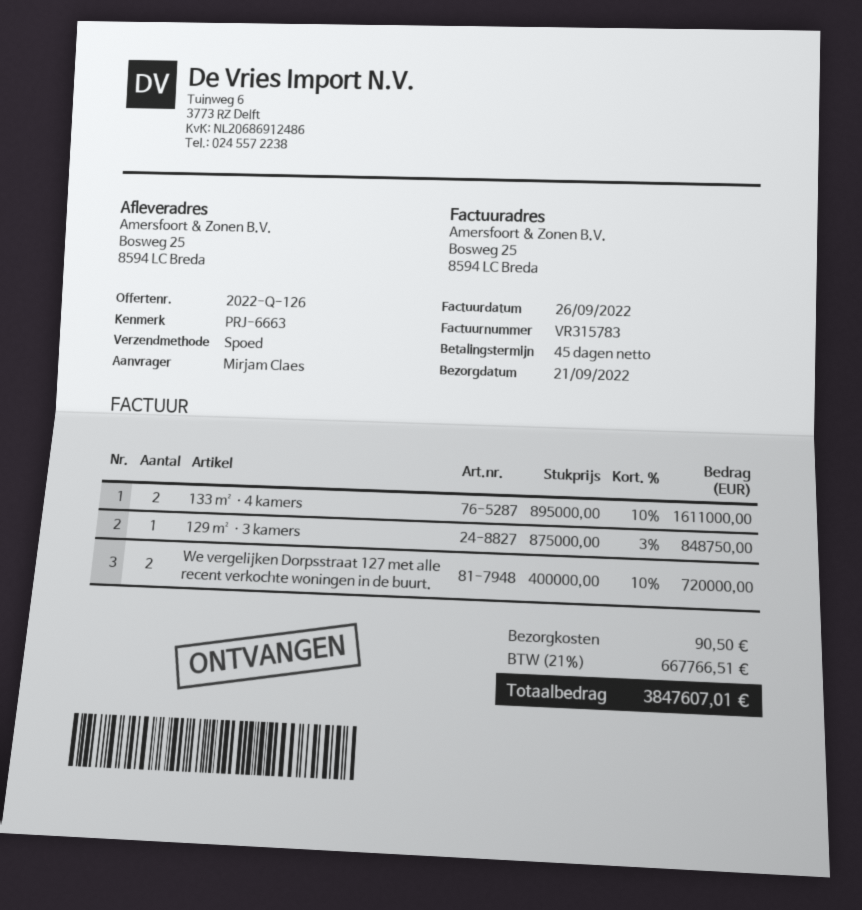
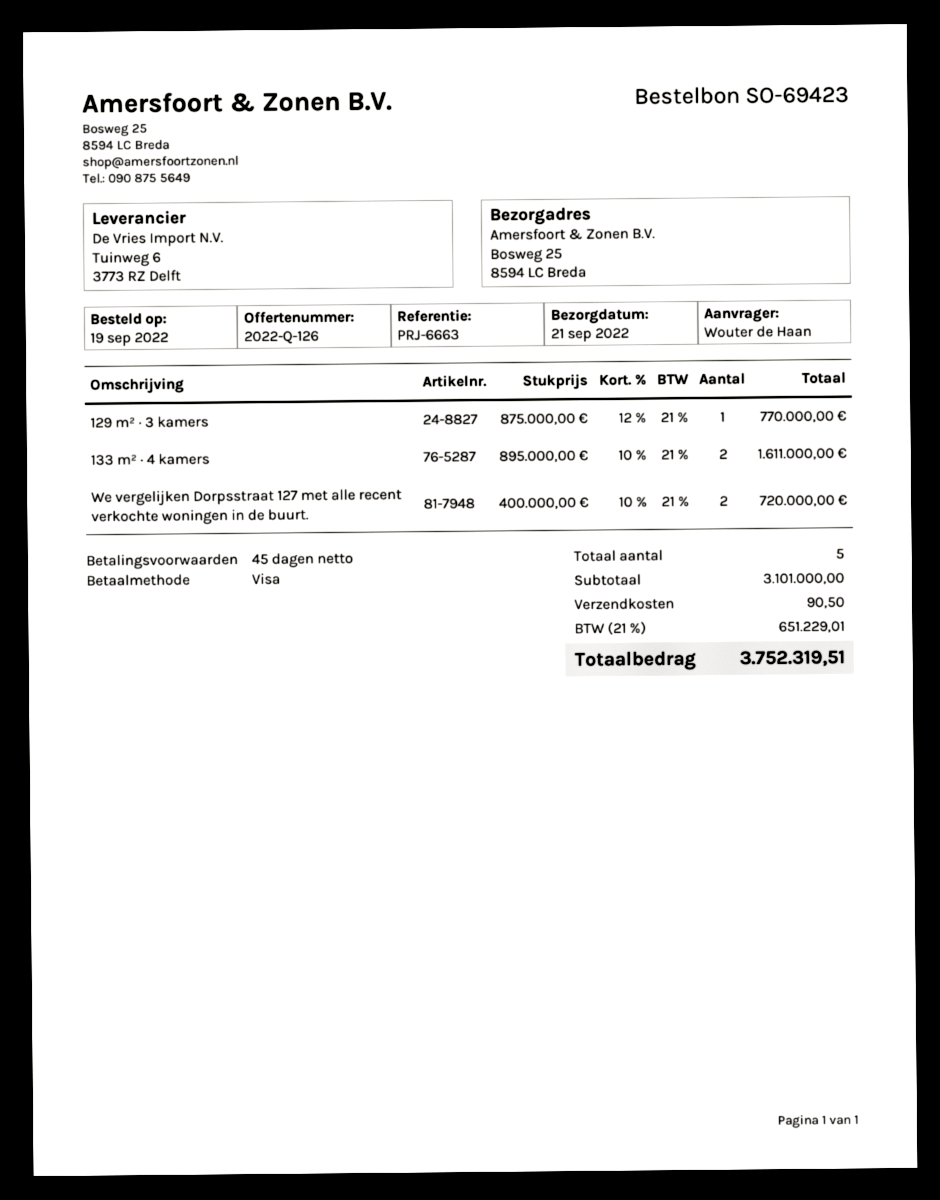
ordered by: Mirjam Claes -> Wouter de Haan
129 m² · 3 kamers: 1 x 875000.00 - 3% = 848750.00 -> 1 x 875000.00 - 12% = 770000.00
tax: 21% = 667766.51 -> 21% = 651229.01
total: 3847607.01 -> 3752319.51

